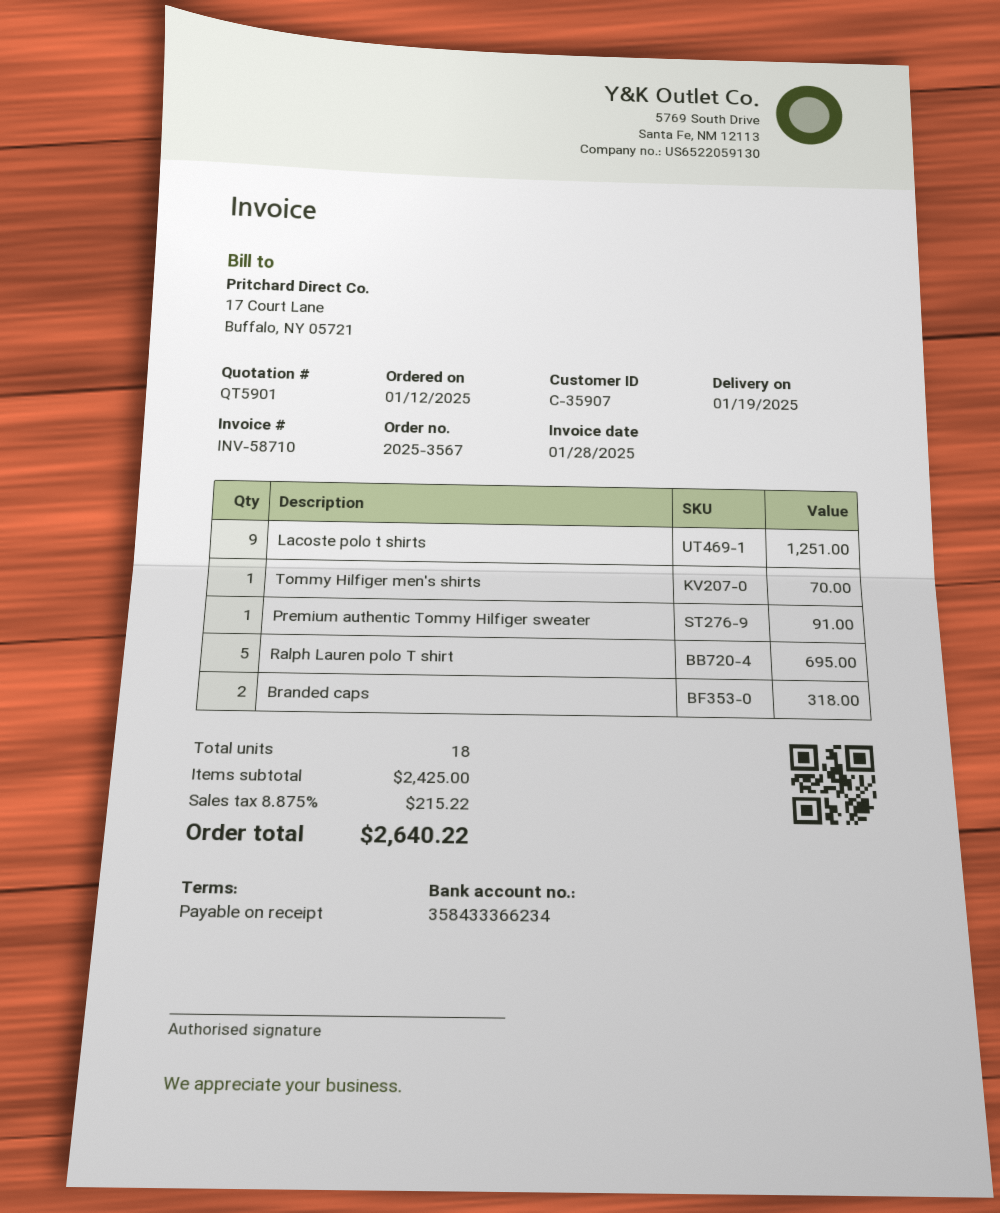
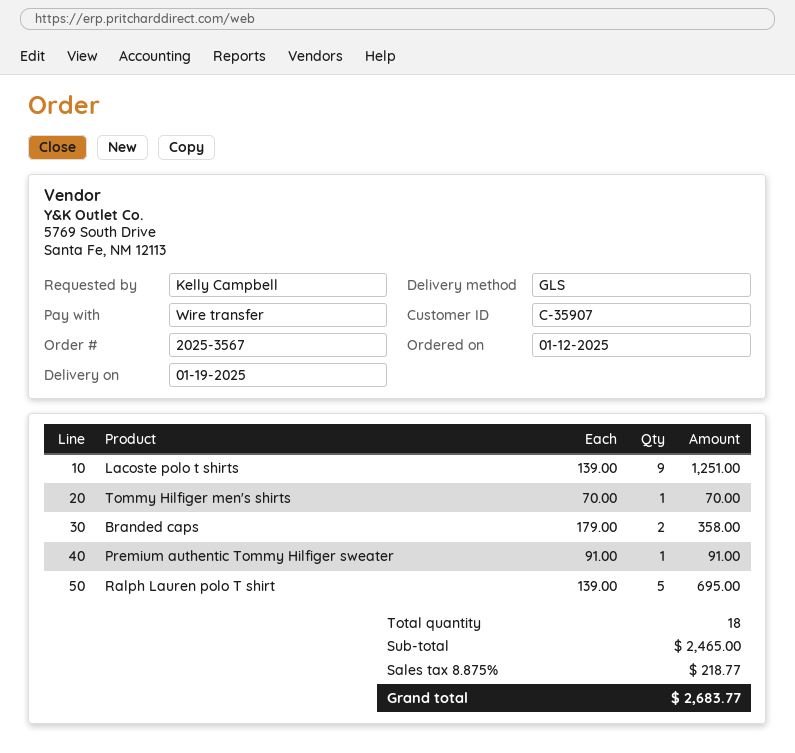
Branded caps: 2 for 318.00 -> 2 for 358.00
subtotal: 2425.00 -> 2465.00
tax: 8.875% = 215.22 -> 8.875% = 218.77
total: 2640.22 -> 2683.77

